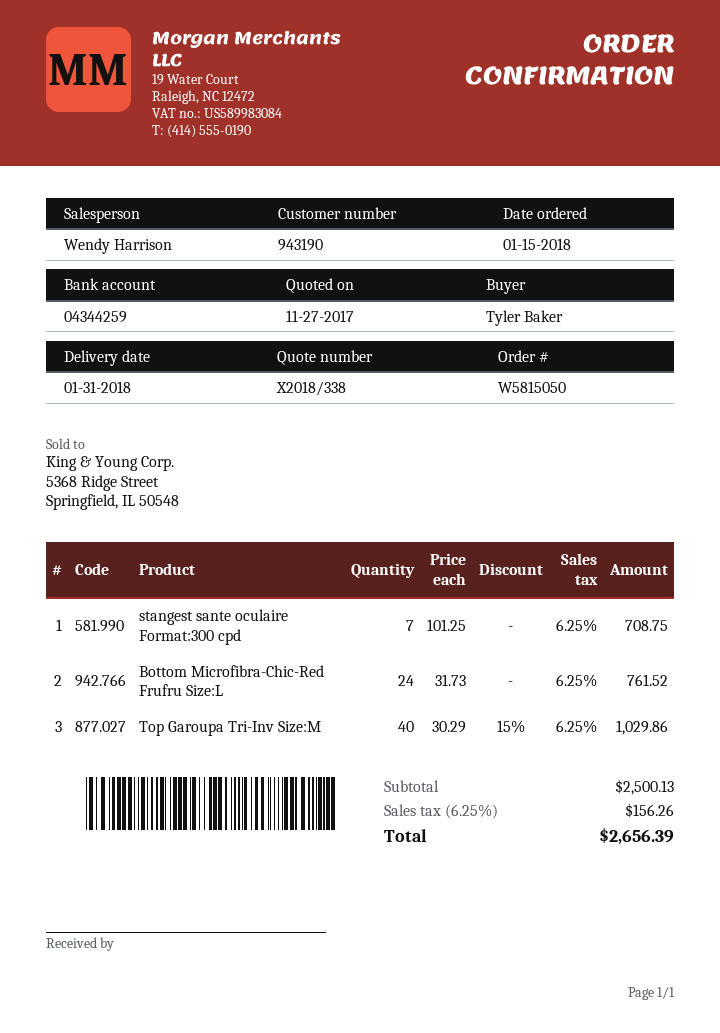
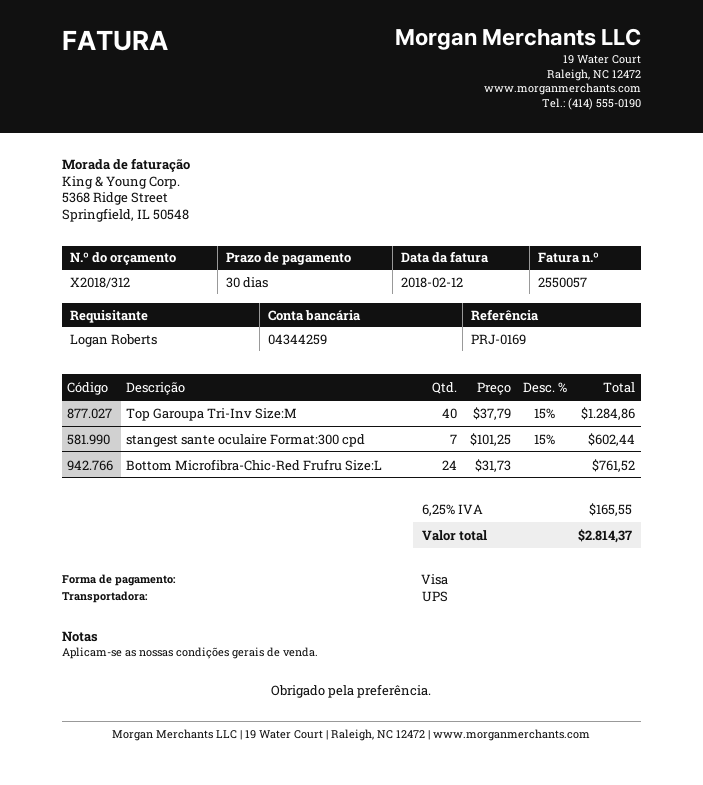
quote number: X2018/338 -> X2018/312
ordered by: Tyler Baker -> Logan Roberts
stangest sante oculaire Format:300 cpd: 7 x 101.25 = 708.75 -> 7 x 101.25 - 15% = 602.44
Top Garoupa Tri-Inv Size:M: 40 x 30.29 - 15% = 1029.86 -> 40 x 37.79 - 15% = 1284.86
tax: 6.25% = 156.26 -> 6.25% = 165.55
total: 2656.39 -> 2814.37

